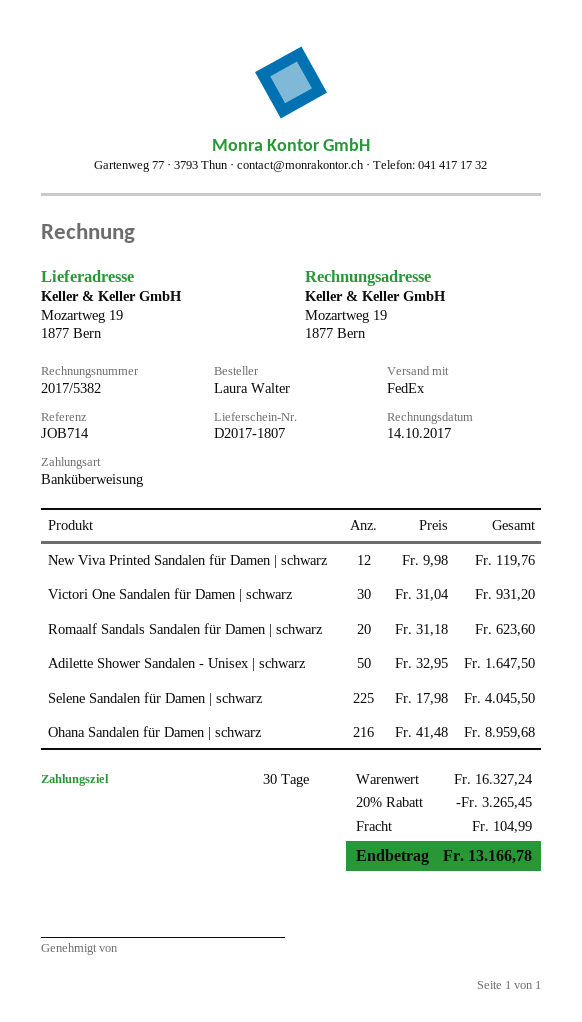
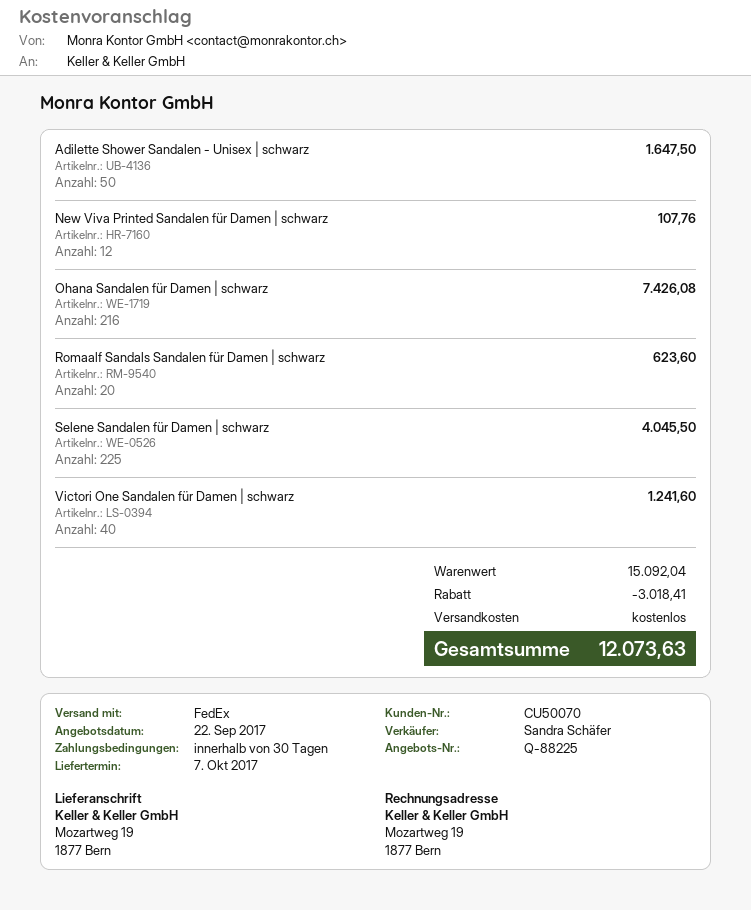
New Viva Printed Sandalen für Damen | schwarz: 12 for 119.76 -> 12 for 107.76
Victori One Sandalen für Damen | schwarz: 30 for 931.20 -> 40 for 1241.60
Ohana Sandalen für Damen | schwarz: 216 for 8959.68 -> 216 for 7426.08
subtotal: 16327.24 -> 15092.04
discount: 3265.45 -> 3018.41
shipping: 104.99 -> 0.00
total: 13166.78 -> 12073.63

